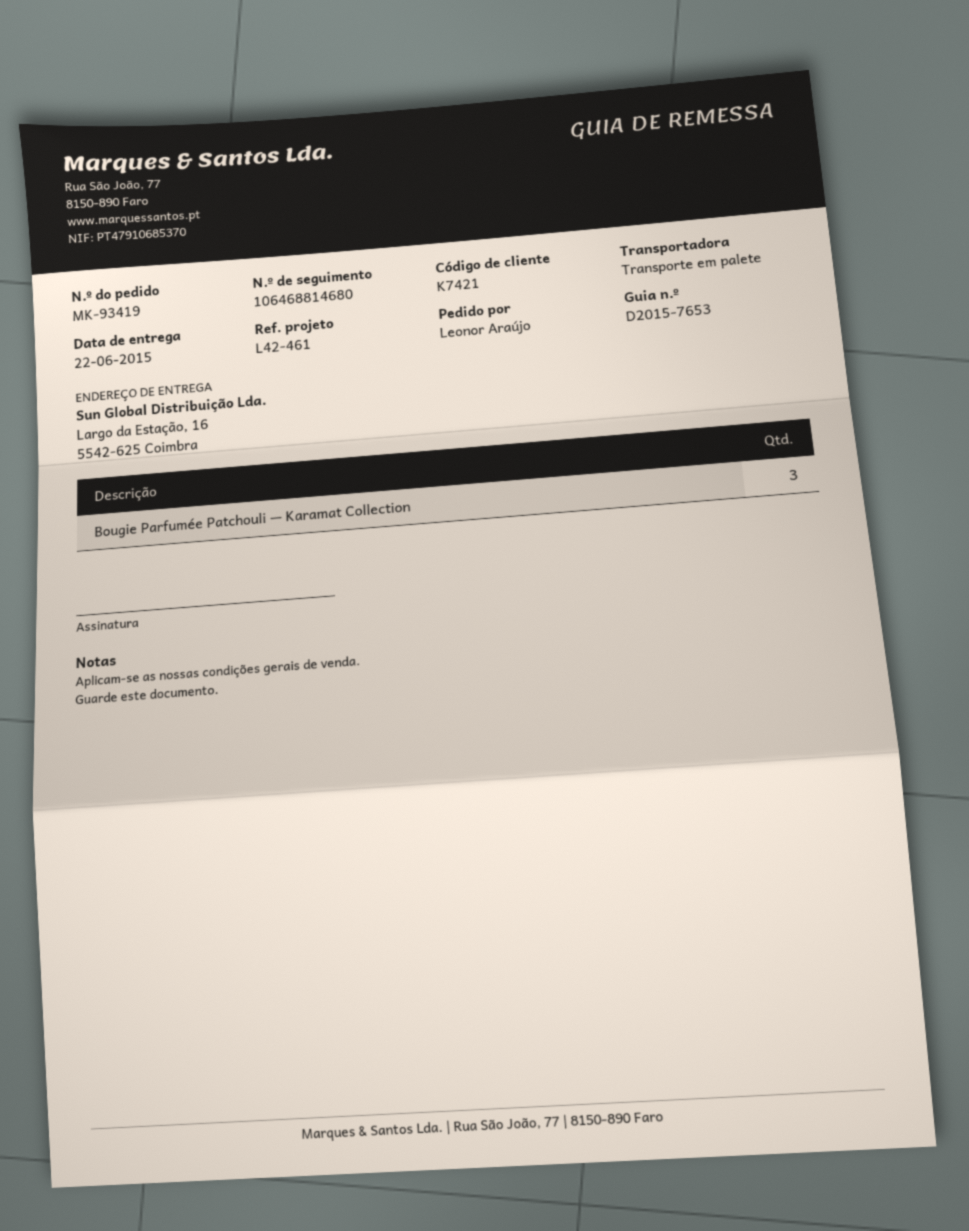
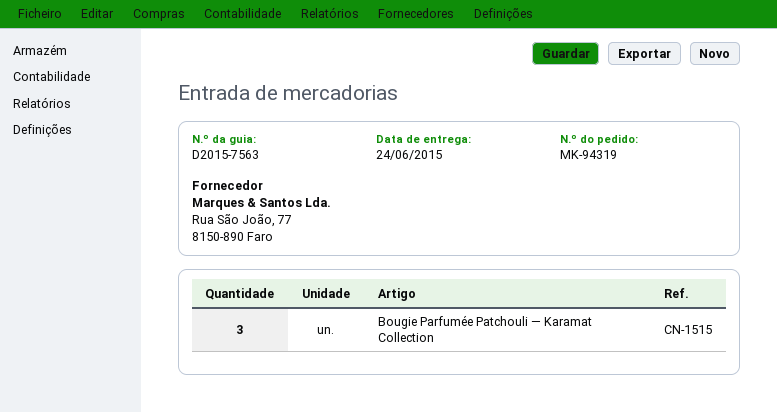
order number: MK-93419 -> MK-94319
delivery note number: D2015-7653 -> D2015-7563
delivery date: 2015-06-22 -> 2015-06-24

